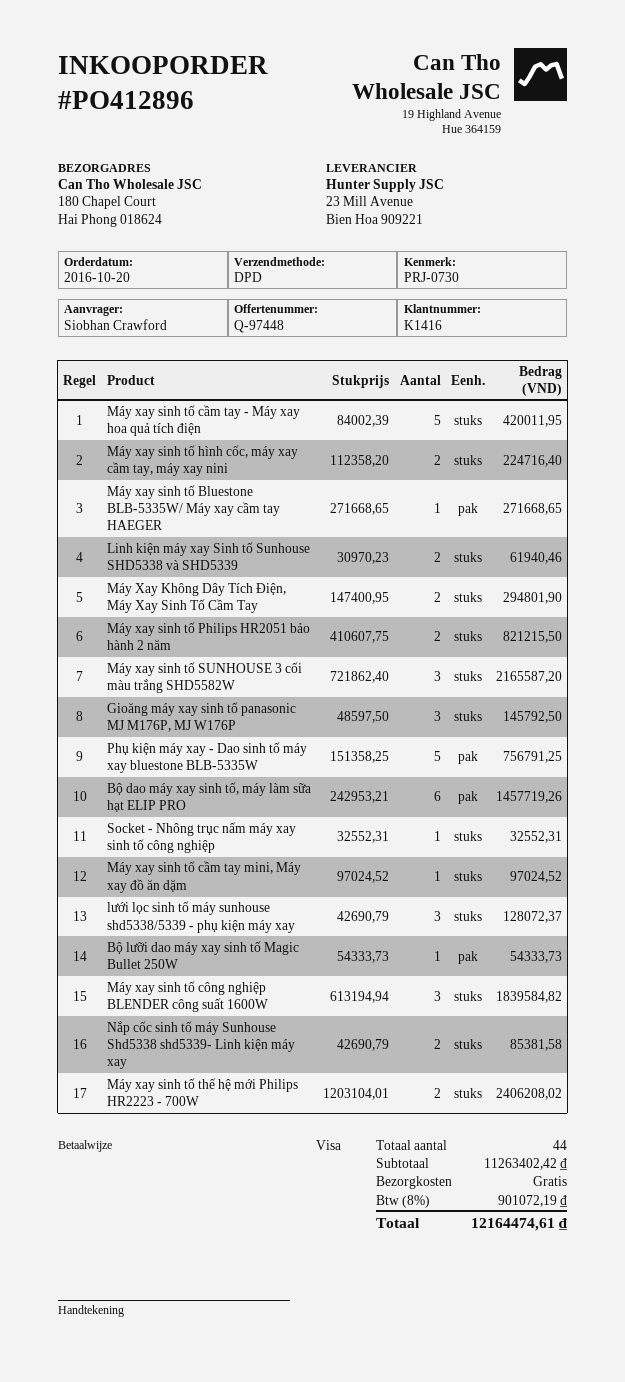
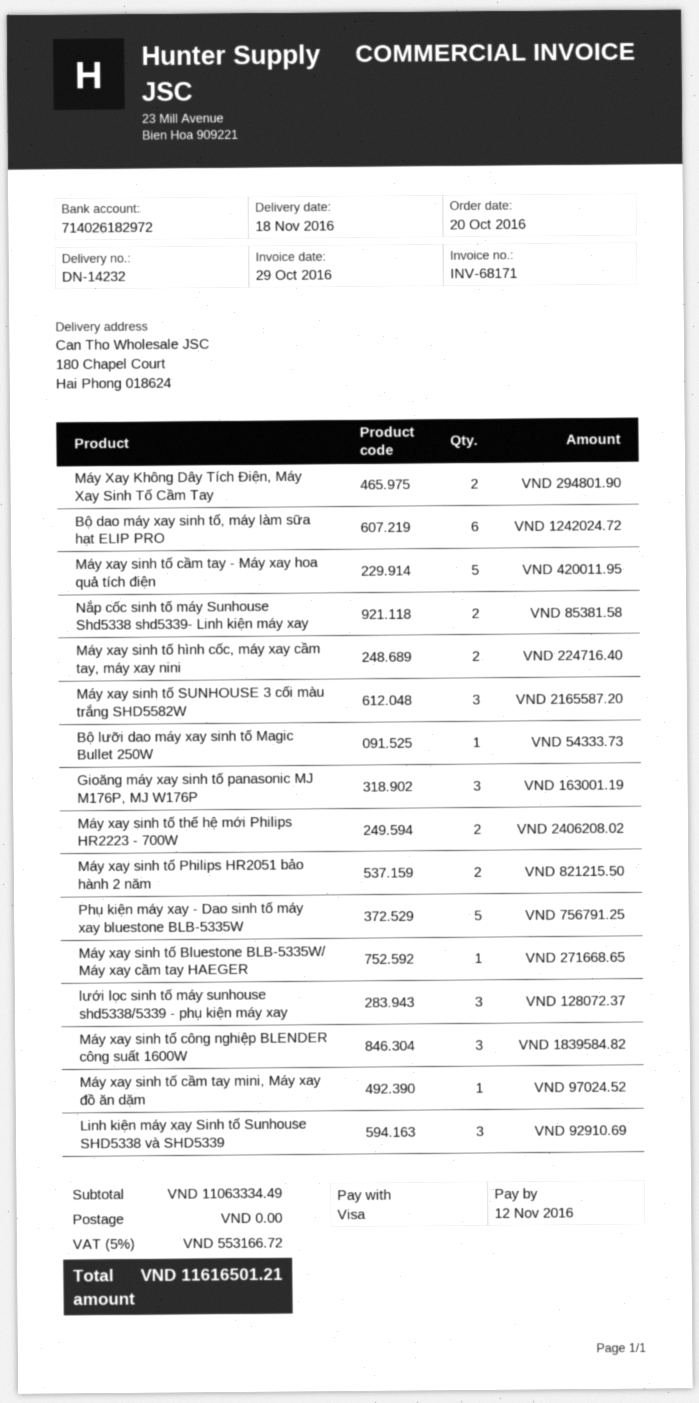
Linh kiện máy xay Sinh tố Sunhouse SHD5338 và SHD5339: 2 for 61940.46 -> 3 for 92910.69
Gioăng máy xay sinh tố panasonic MJ M176P, MJ W176P: 3 for 145792.50 -> 3 for 163001.19
Bộ dao máy xay sinh tố, máy làm sữa hạt ELIP PRO: 6 for 1457719.26 -> 6 for 1242024.72
Socket - Nhông trục nấm máy xay sinh tố công nghiệp: 1 for 32552.31 -> none
subtotal: 11263402.42 -> 11063334.49
tax: 8% = 901072.19 -> 5% = 553166.72
total: 12164474.61 -> 11616501.21

